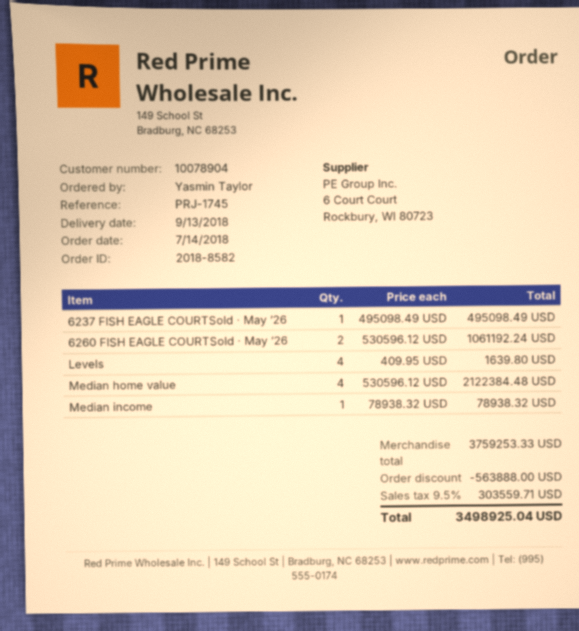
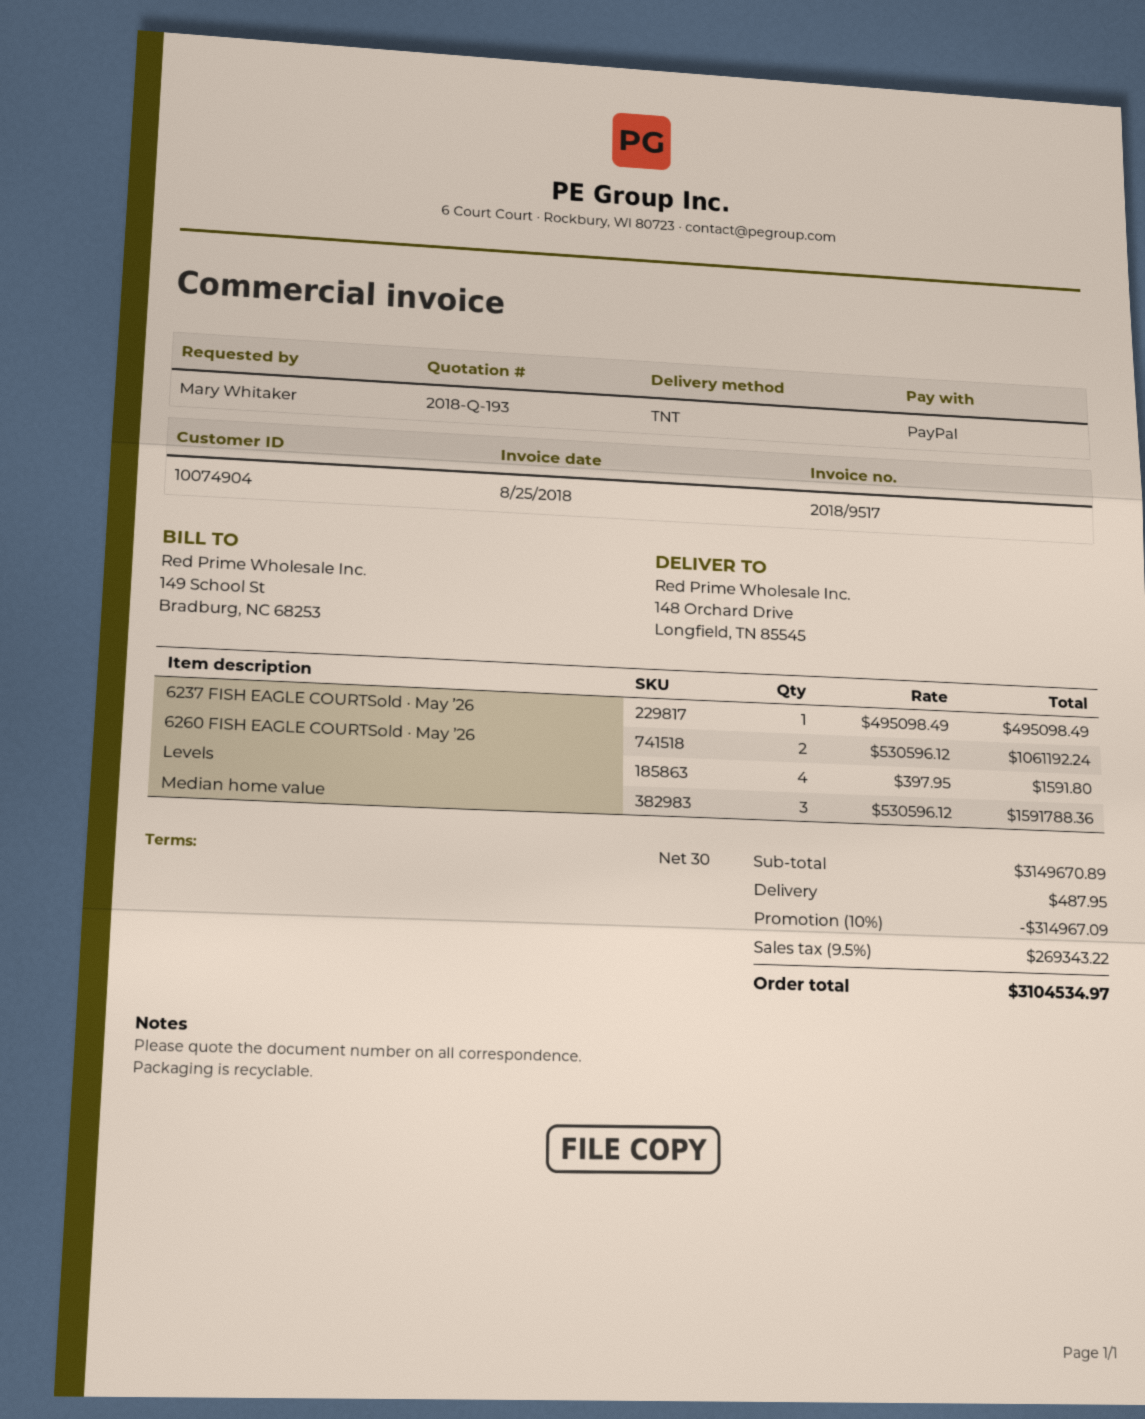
customer number: 10078904 -> 10074904
ordered by: Yasmin Taylor -> Mary Whitaker
Levels: 4 x 409.95 = 1639.80 -> 4 x 397.95 = 1591.80
Median home value: 4 x 530596.12 = 2122384.48 -> 3 x 530596.12 = 1591788.36
Median income: 1 x 78938.32 = 78938.32 -> none
subtotal: 3759253.33 -> 3149670.89
discount: 563888.00 -> 314967.09
shipping: none -> 487.95
tax: 9.5% = 303559.71 -> 9.5% = 269343.22
total: 3498925.04 -> 3104534.97

